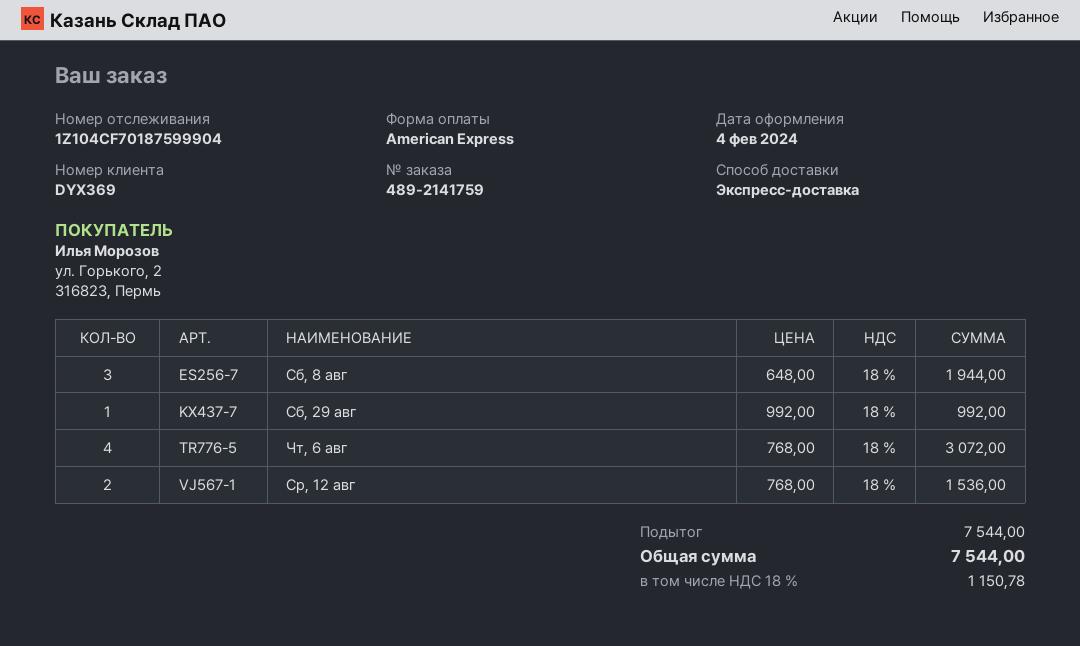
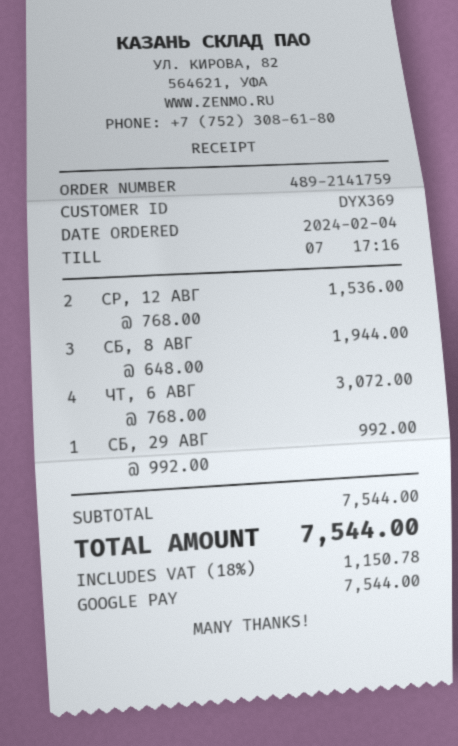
payment method: American Express -> Google Pay

